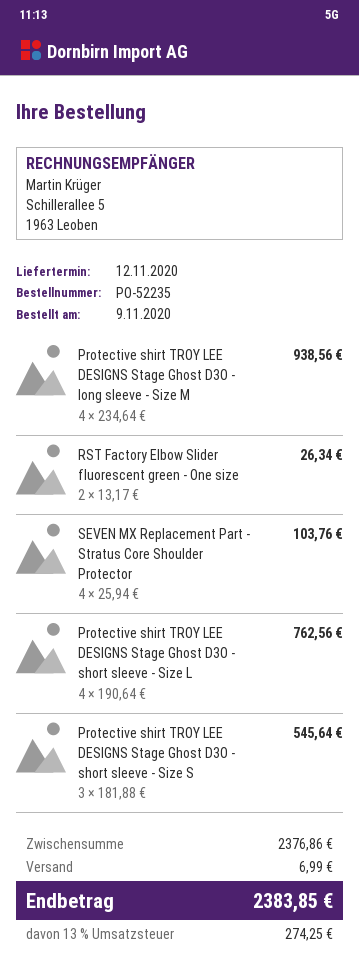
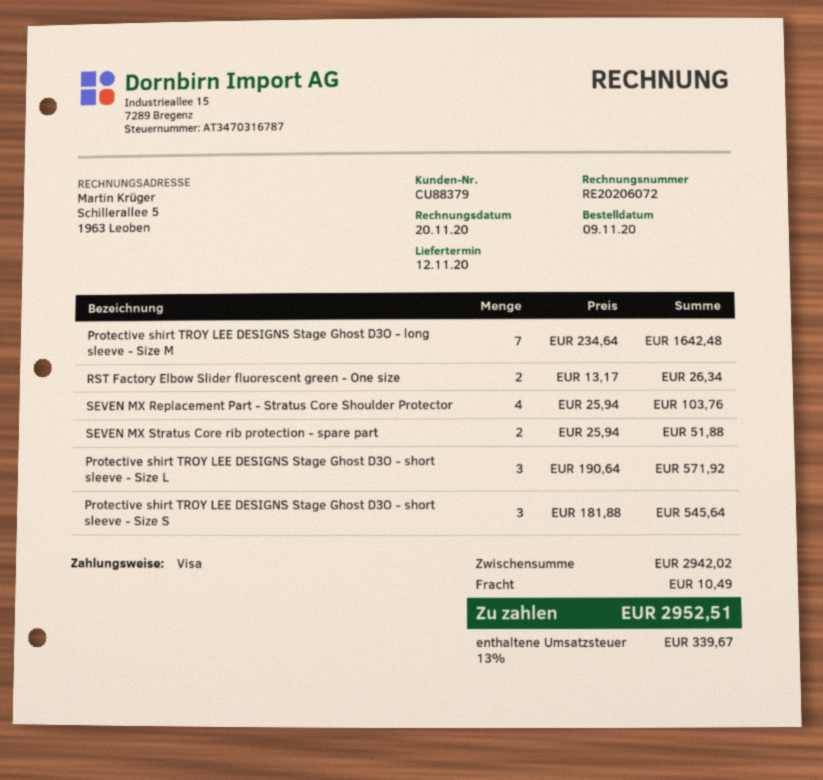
Protective shirt TROY LEE DESIGNS Stage Ghost D3O - long sleeve - Size M: 4 x 234.64 = 938.56 -> 7 x 234.64 = 1642.48
Protective shirt TROY LEE DESIGNS Stage Ghost D3O - short sleeve - Size L: 4 x 190.64 = 762.56 -> 3 x 190.64 = 571.92
SEVEN MX Stratus Core rib protection - spare part: none -> 2 x 25.94 = 51.88
subtotal: 2376.86 -> 2942.02
shipping: 6.99 -> 10.49
tax: 13% = 274.25 -> 13% = 339.67
total: 2383.85 -> 2952.51

